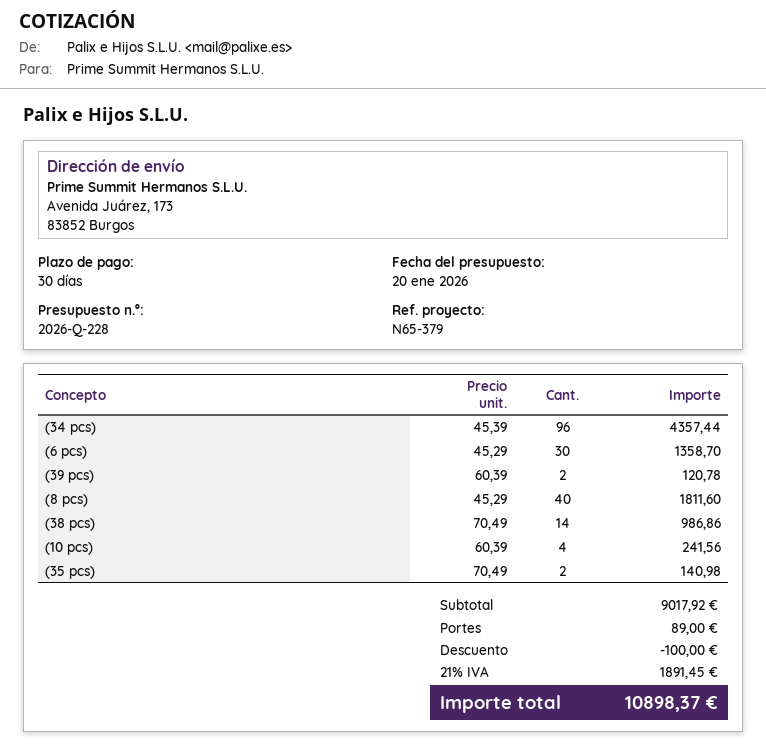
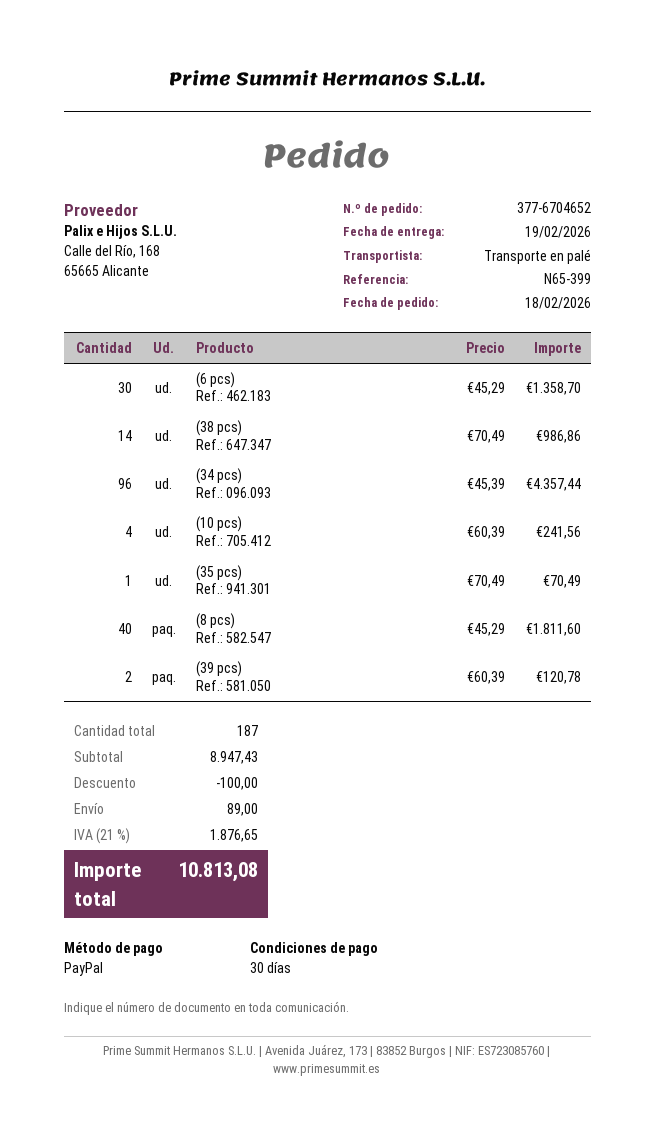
reference: N65-379 -> N65-399
(35 pcs): 2 x 70.49 = 140.98 -> 1 x 70.49 = 70.49
subtotal: 9017.92 -> 8947.43
tax: 21% = 1891.45 -> 21% = 1876.65
total: 10898.37 -> 10813.08

